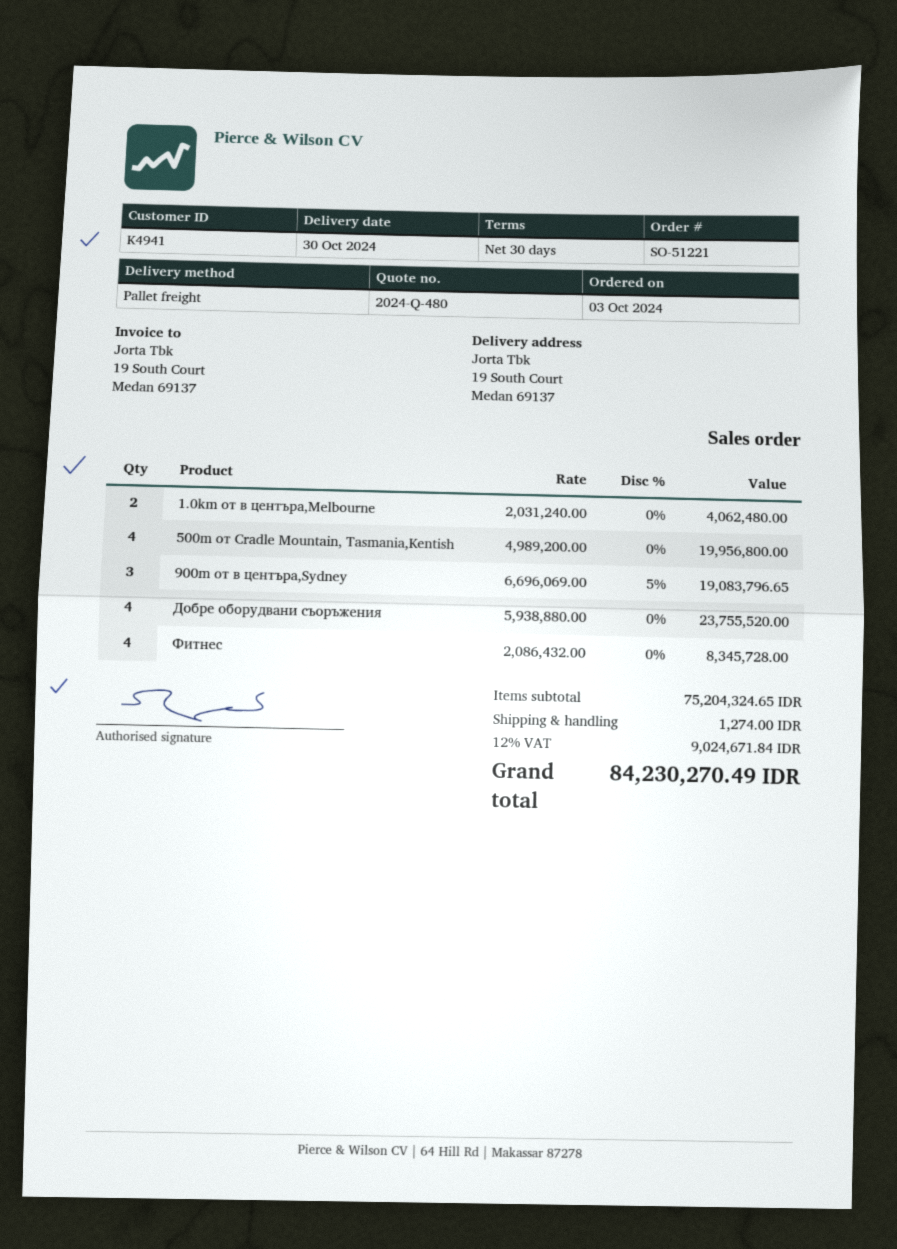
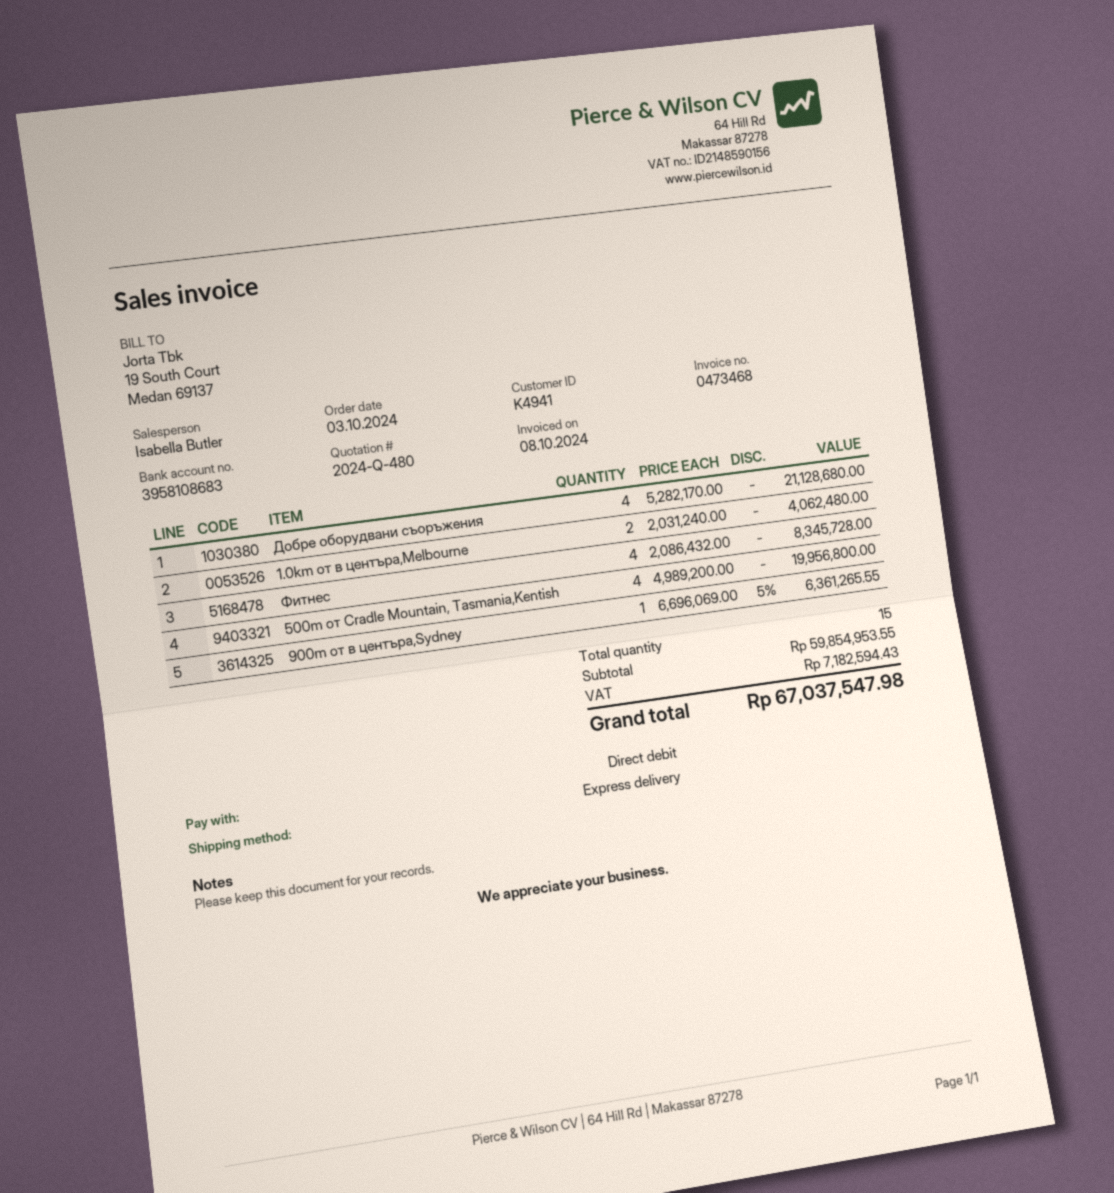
shipping method: pallet freight -> express
900m от в центъра,Sydney: 3 x 6696069.00 - 5% = 19083796.65 -> 1 x 6696069.00 - 5% = 6361265.55
Добре оборудвани съоръжения: 4 x 5938880.00 = 23755520.00 -> 4 x 5282170.00 = 21128680.00
subtotal: 75204324.65 -> 59854953.55
shipping: 1274.00 -> none
tax: 9024671.84 -> 7182594.43
total: 84230270.49 -> 67037547.98

